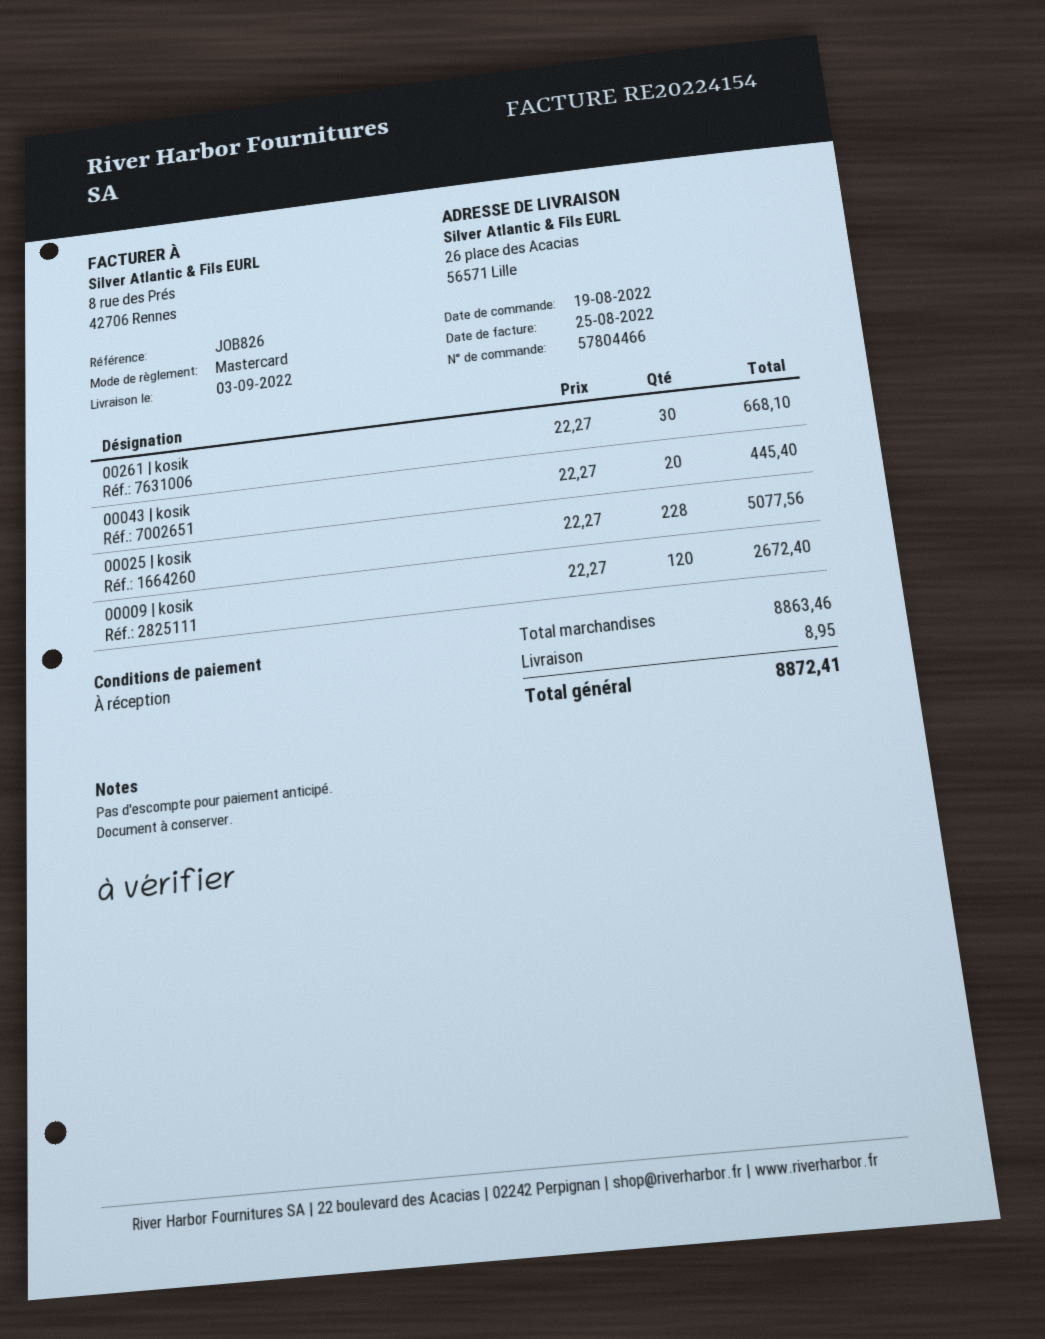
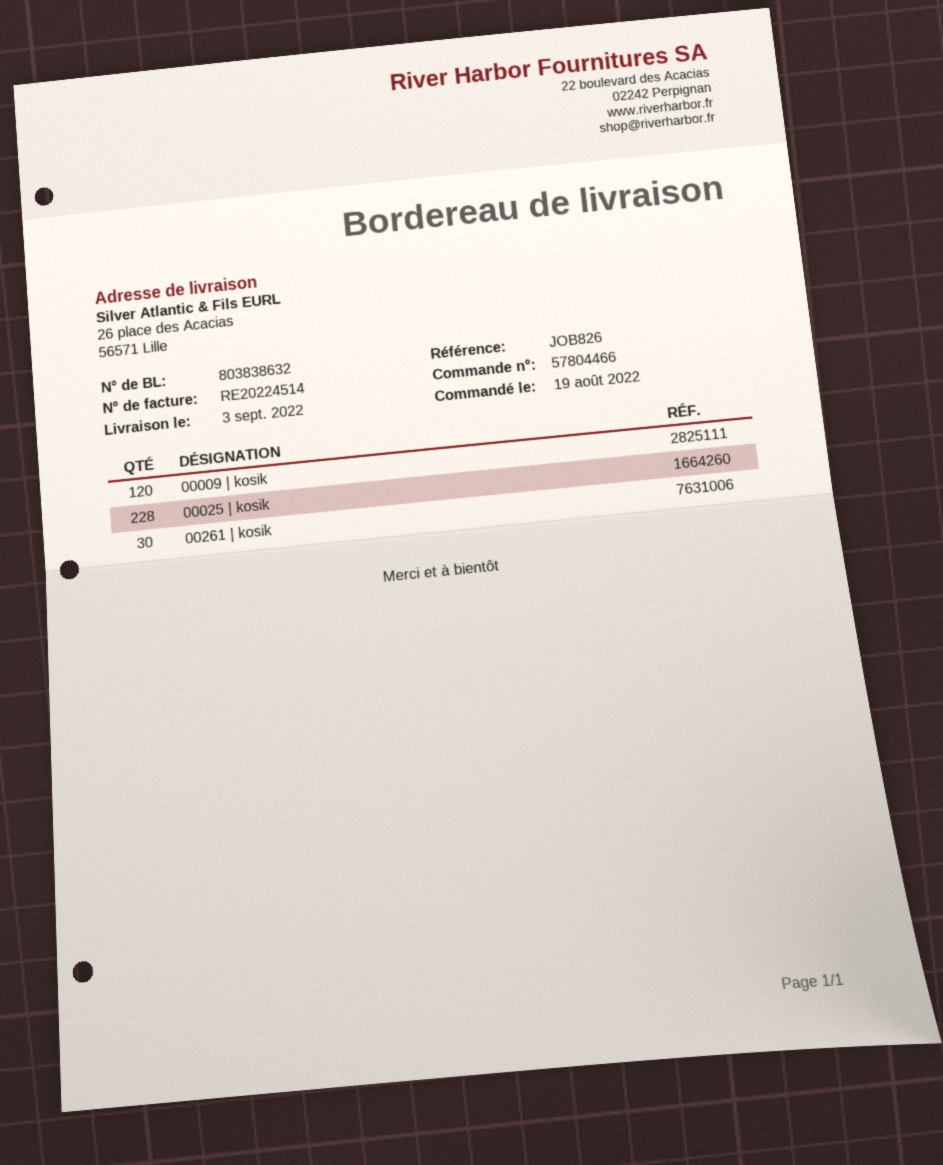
invoice number: RE20224154 -> RE20224514
00043 | kosik: 20 -> none

